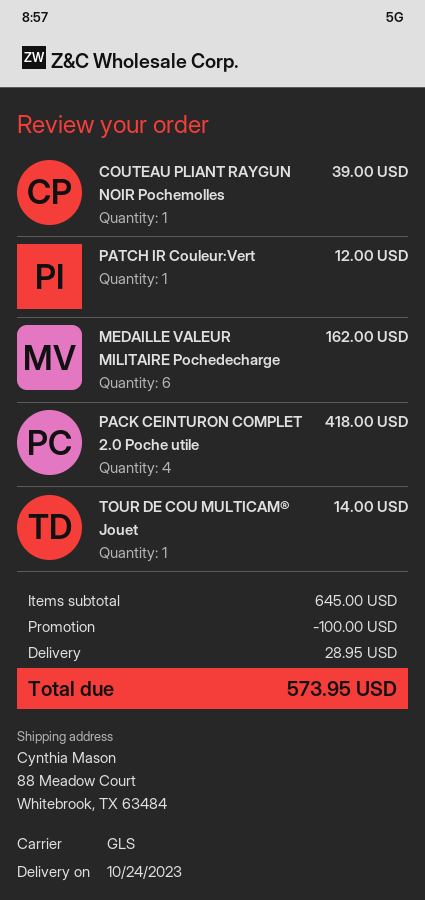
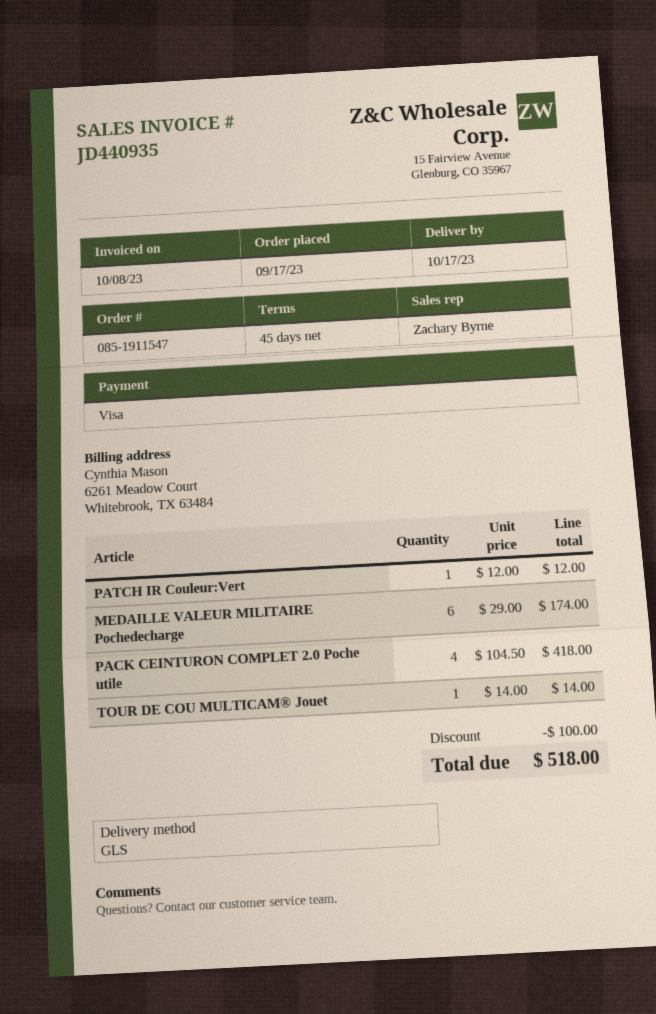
delivery date: 2023-10-24 -> 2023-10-17
COUTEAU PLIANT RAYGUN NOIR Pochemolles: 1 for 39.00 -> none
MEDAILLE VALEUR MILITAIRE Pochedecharge: 6 for 162.00 -> 6 for 174.00
shipping: 28.95 -> none
total: 573.95 -> 518.00

